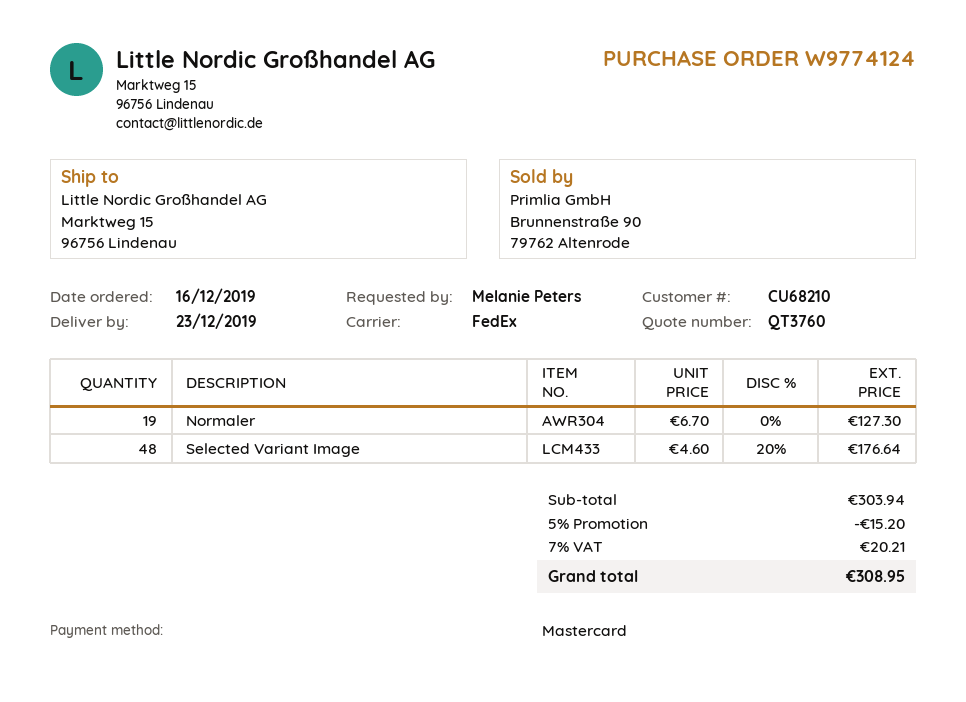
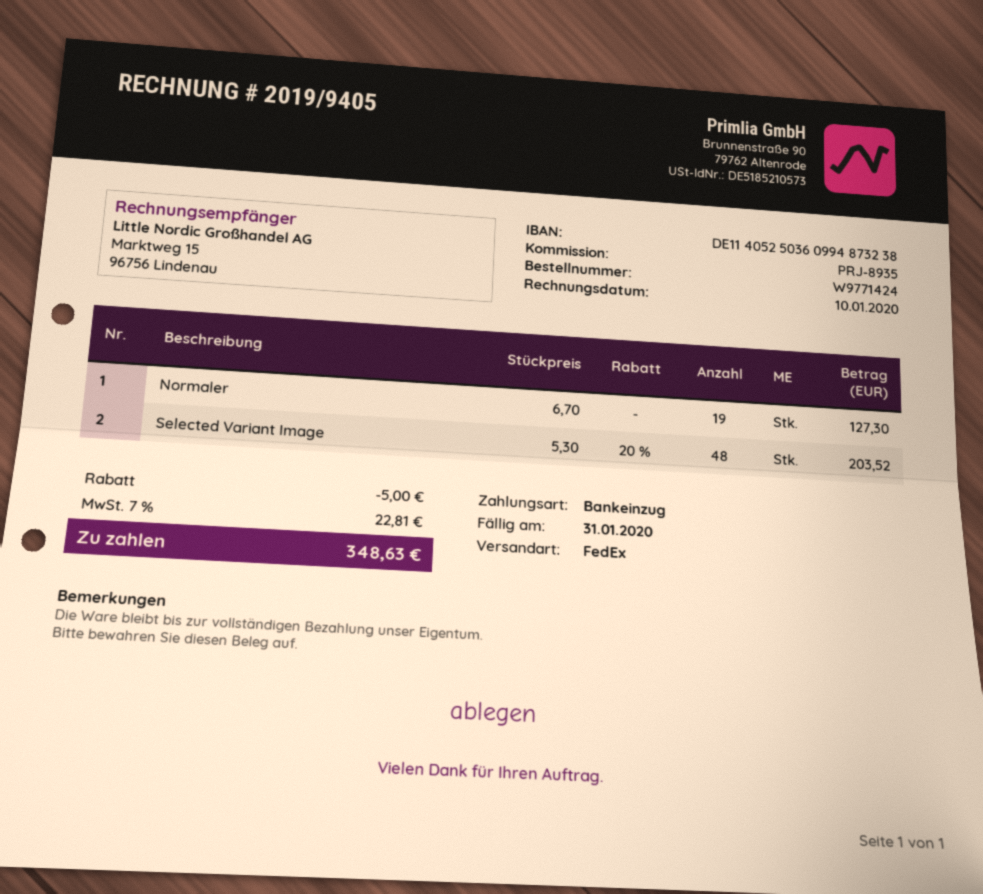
order number: W9774124 -> W9771424
payment method: Mastercard -> direct debit
Selected Variant Image: 48 x 4.60 - 20% = 176.64 -> 48 x 5.30 - 20% = 203.52
discount: 15.20 -> 5.00
tax: 7% = 20.21 -> 7% = 22.81
total: 308.95 -> 348.63

